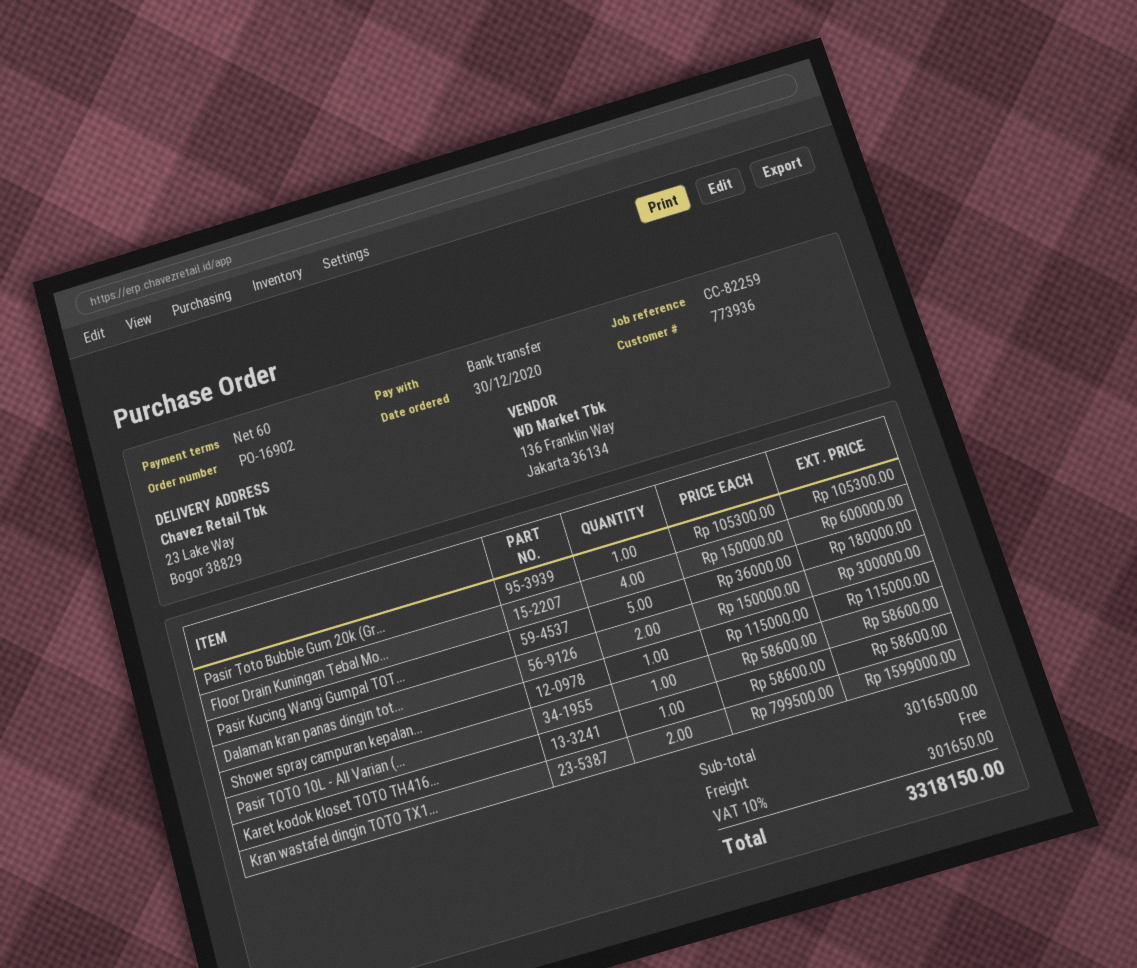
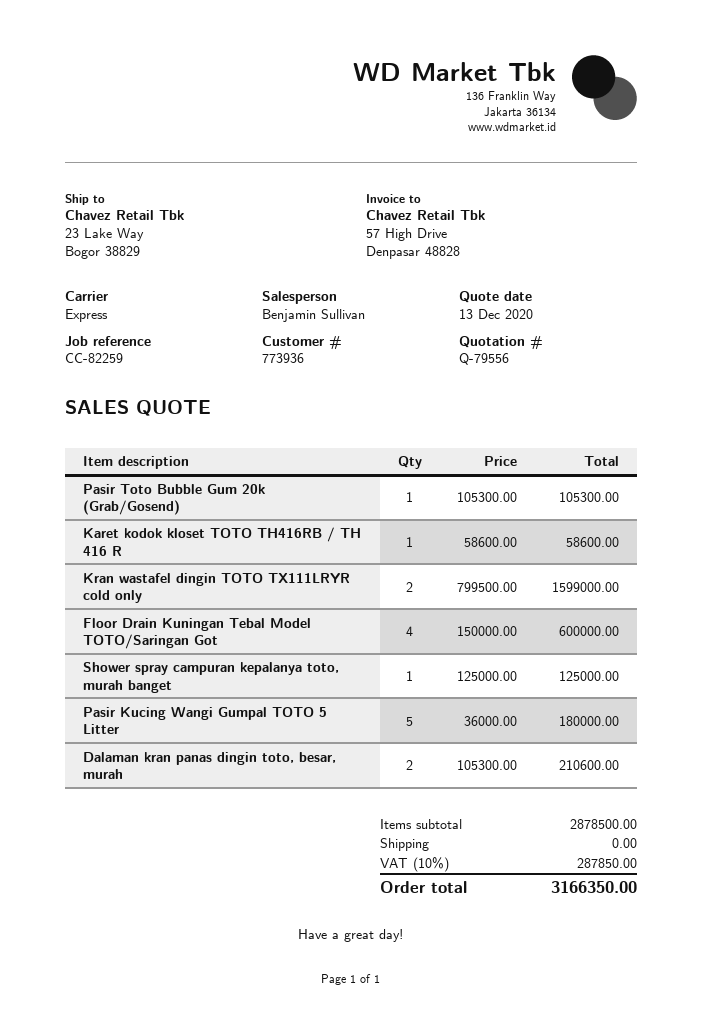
Dalaman kran panas dingin tot...: 2 x 150000.00 = 300000.00 -> 2 x 105300.00 = 210600.00
Shower spray campuran kepalan...: 1 x 115000.00 = 115000.00 -> 1 x 125000.00 = 125000.00
Pasir TOTO 10L - All Varian (...: 1 x 58600.00 = 58600.00 -> none
subtotal: 3016500.00 -> 2878500.00
tax: 10% = 301650.00 -> 10% = 287850.00
total: 3318150.00 -> 3166350.00

